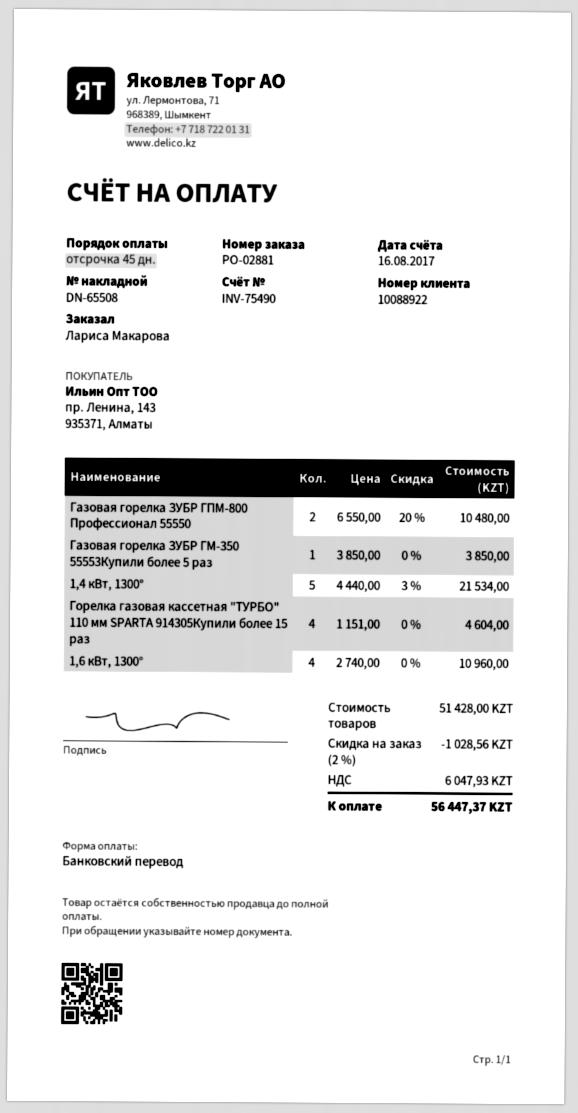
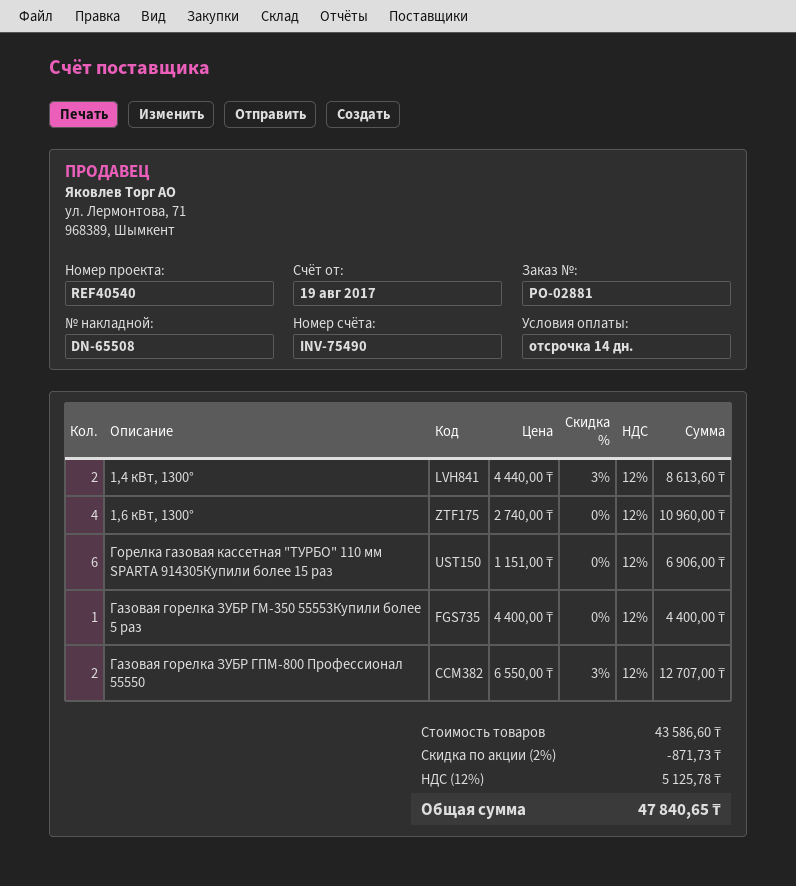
invoice date: 2017-08-16 -> 2017-08-19
payment terms: 45 days -> 14 days
Газовая горелка ЗУБР ГПМ-800 Профессионал 55550: 2 x 6550.00 - 20% = 10480.00 -> 2 x 6550.00 - 3% = 12707.00
Газовая горелка ЗУБР ГМ-350 55553Купили более 5 раз: 1 x 3850.00 = 3850.00 -> 1 x 4400.00 = 4400.00
1,4 кВт, 1300°: 5 x 4440.00 - 3% = 21534.00 -> 2 x 4440.00 - 3% = 8613.60
Горелка газовая кассетная "ТУРБО" 110 мм SPARTA 914305Купили более 15 раз: 4 x 1151.00 = 4604.00 -> 6 x 1151.00 = 6906.00
subtotal: 51428.00 -> 43586.60
discount: 2% = 1028.56 -> 2% = 871.73
tax: 6047.93 -> 5125.78
total: 56447.37 -> 47840.65

